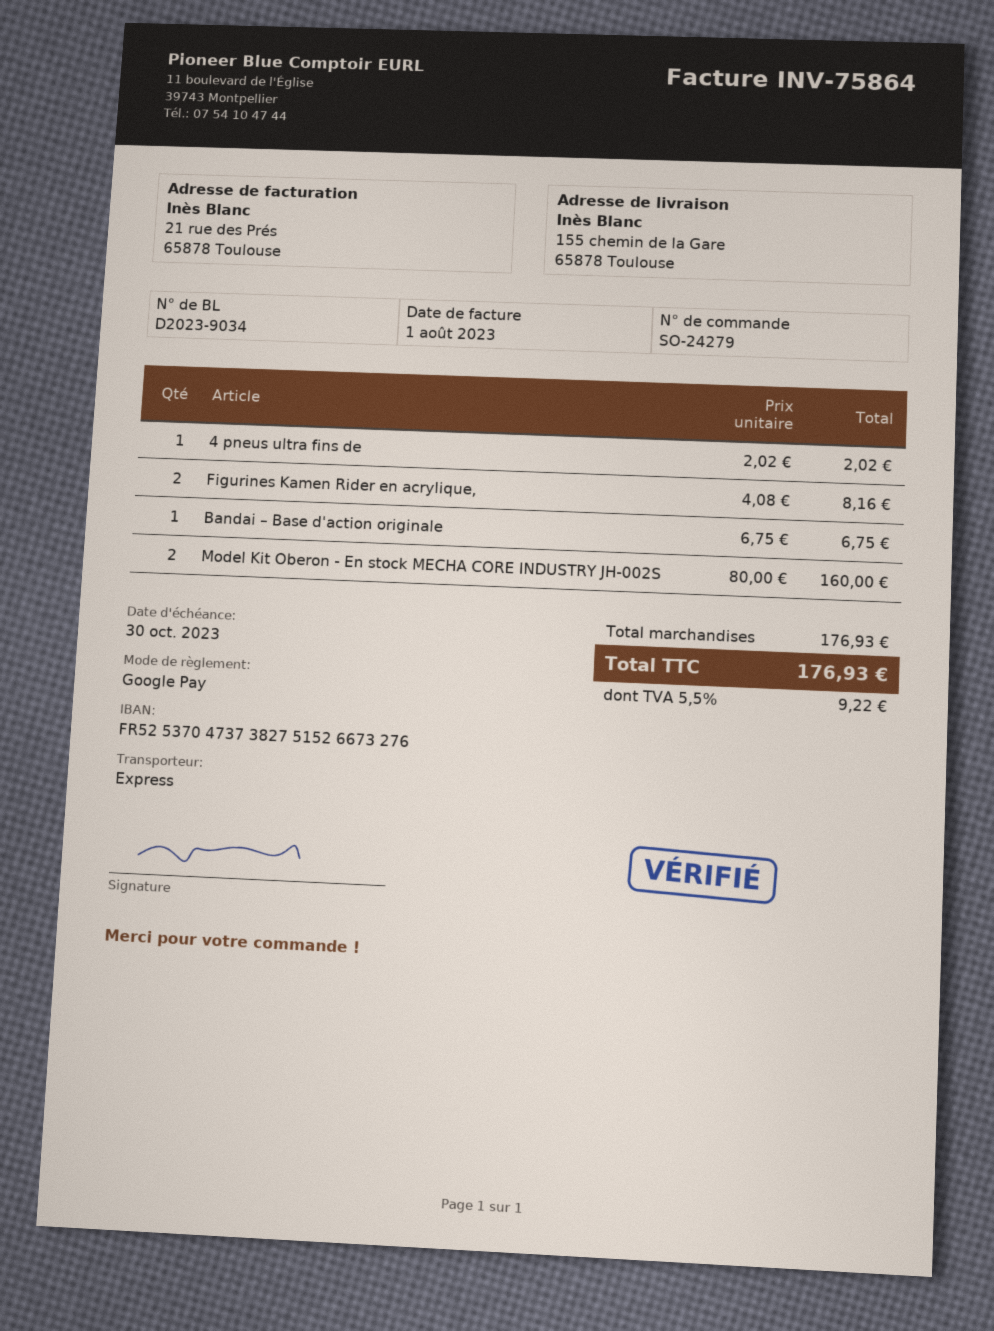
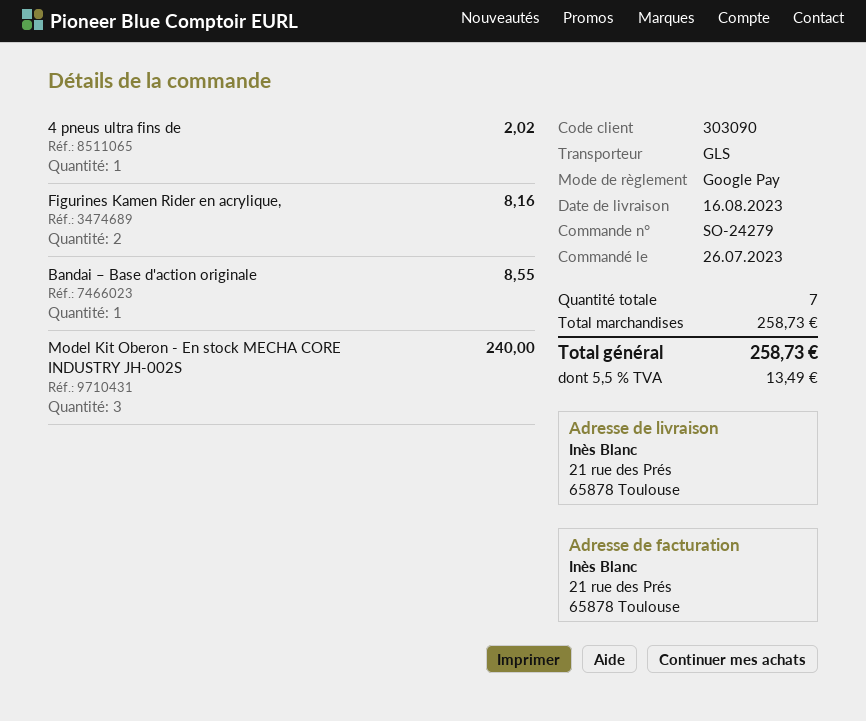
shipping method: express -> GLS
ship to: 155 chemin de la Gare, 65878 Toulouse -> 21 rue des Prés, 65878 Toulouse
Bandai – Base d'action originale: 1 for 6.75 -> 1 for 8.55
Model Kit Oberon - En stock MECHA CORE INDUSTRY JH-002S: 2 for 160.00 -> 3 for 240.00
subtotal: 176.93 -> 258.73
tax: 5.5% = 9.22 -> 5.5% = 13.49
total: 176.93 -> 258.73

